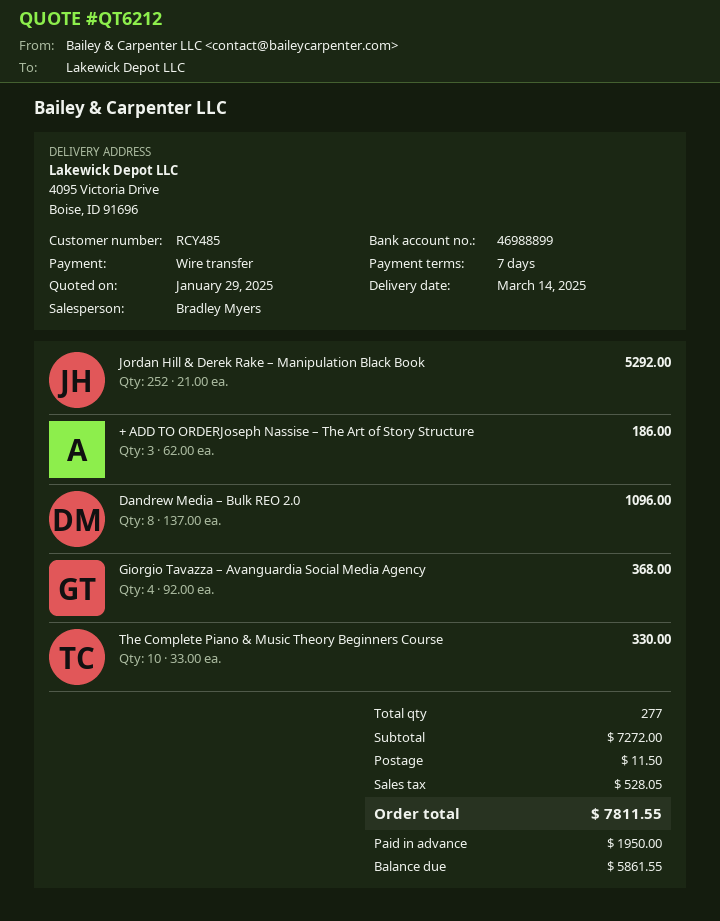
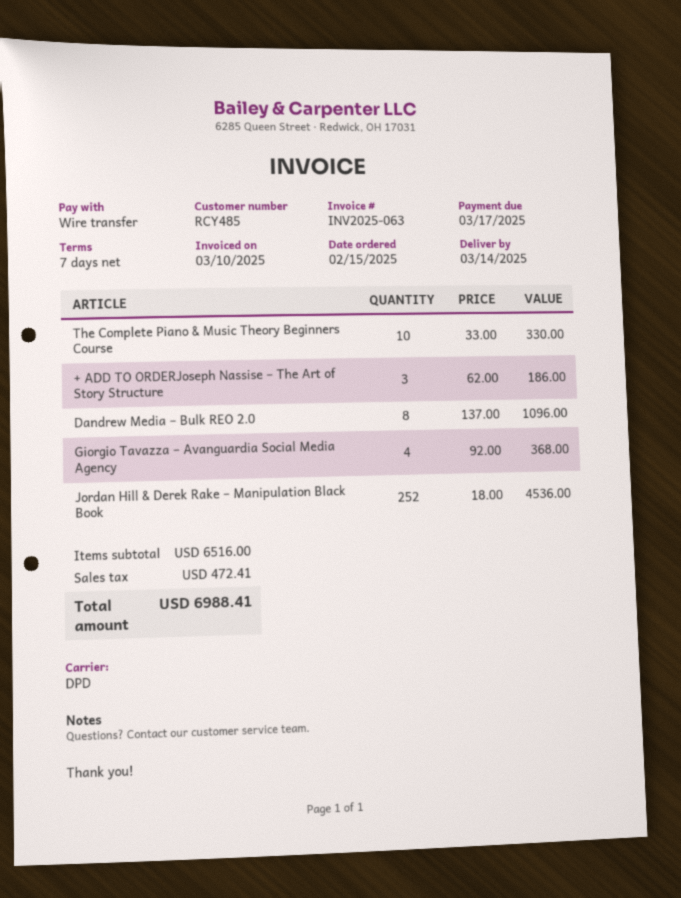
Jordan Hill & Derek Rake – Manipulation Black Book: 252 x 21.00 = 5292.00 -> 252 x 18.00 = 4536.00
subtotal: 7272.00 -> 6516.00
shipping: 11.50 -> none
tax: 528.05 -> 472.41
total: 7811.55 -> 6988.41

